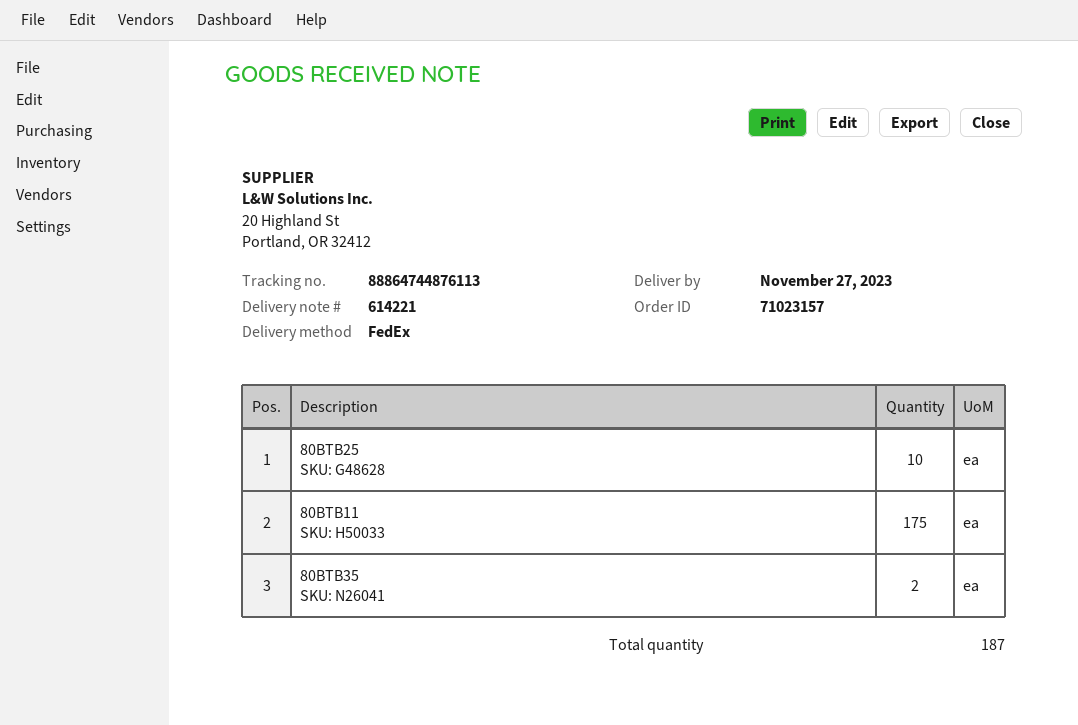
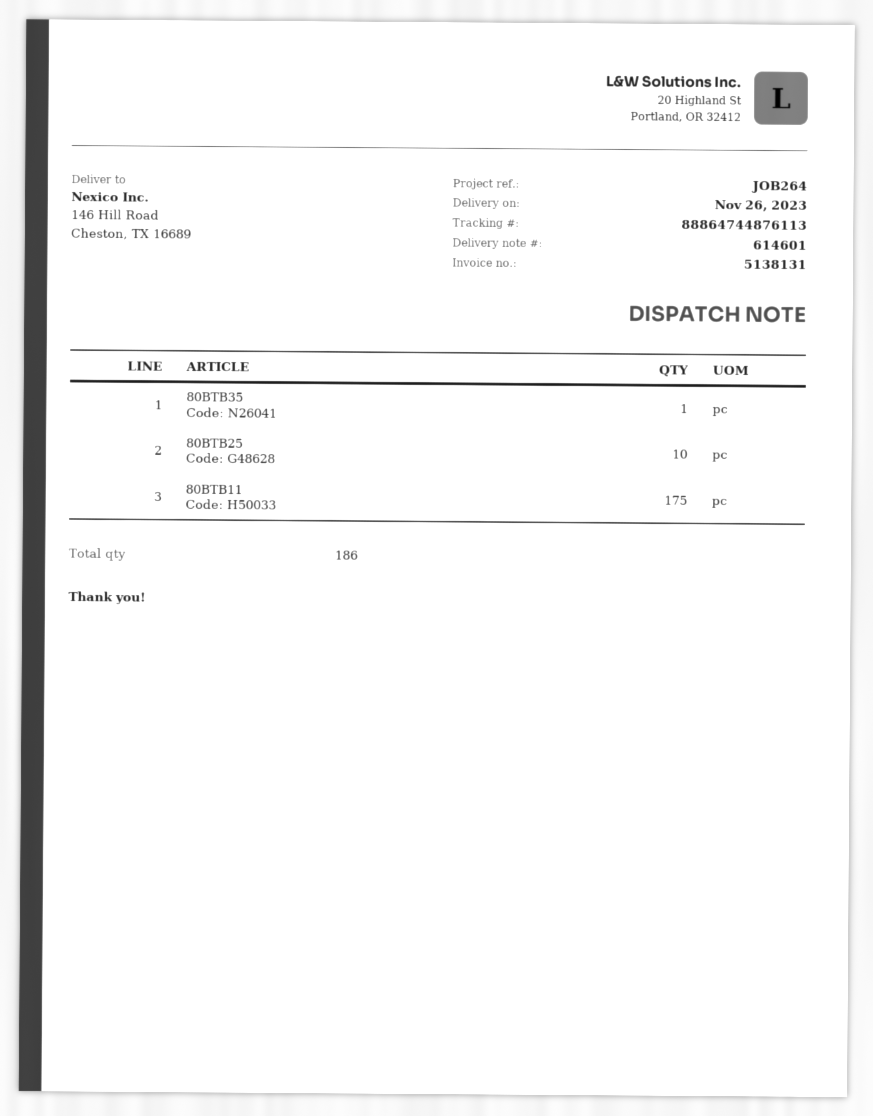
delivery note number: 614221 -> 614601
delivery date: 2023-11-27 -> 2023-11-26
80BTB35: 2 -> 1
total quantity: 187 -> 186

